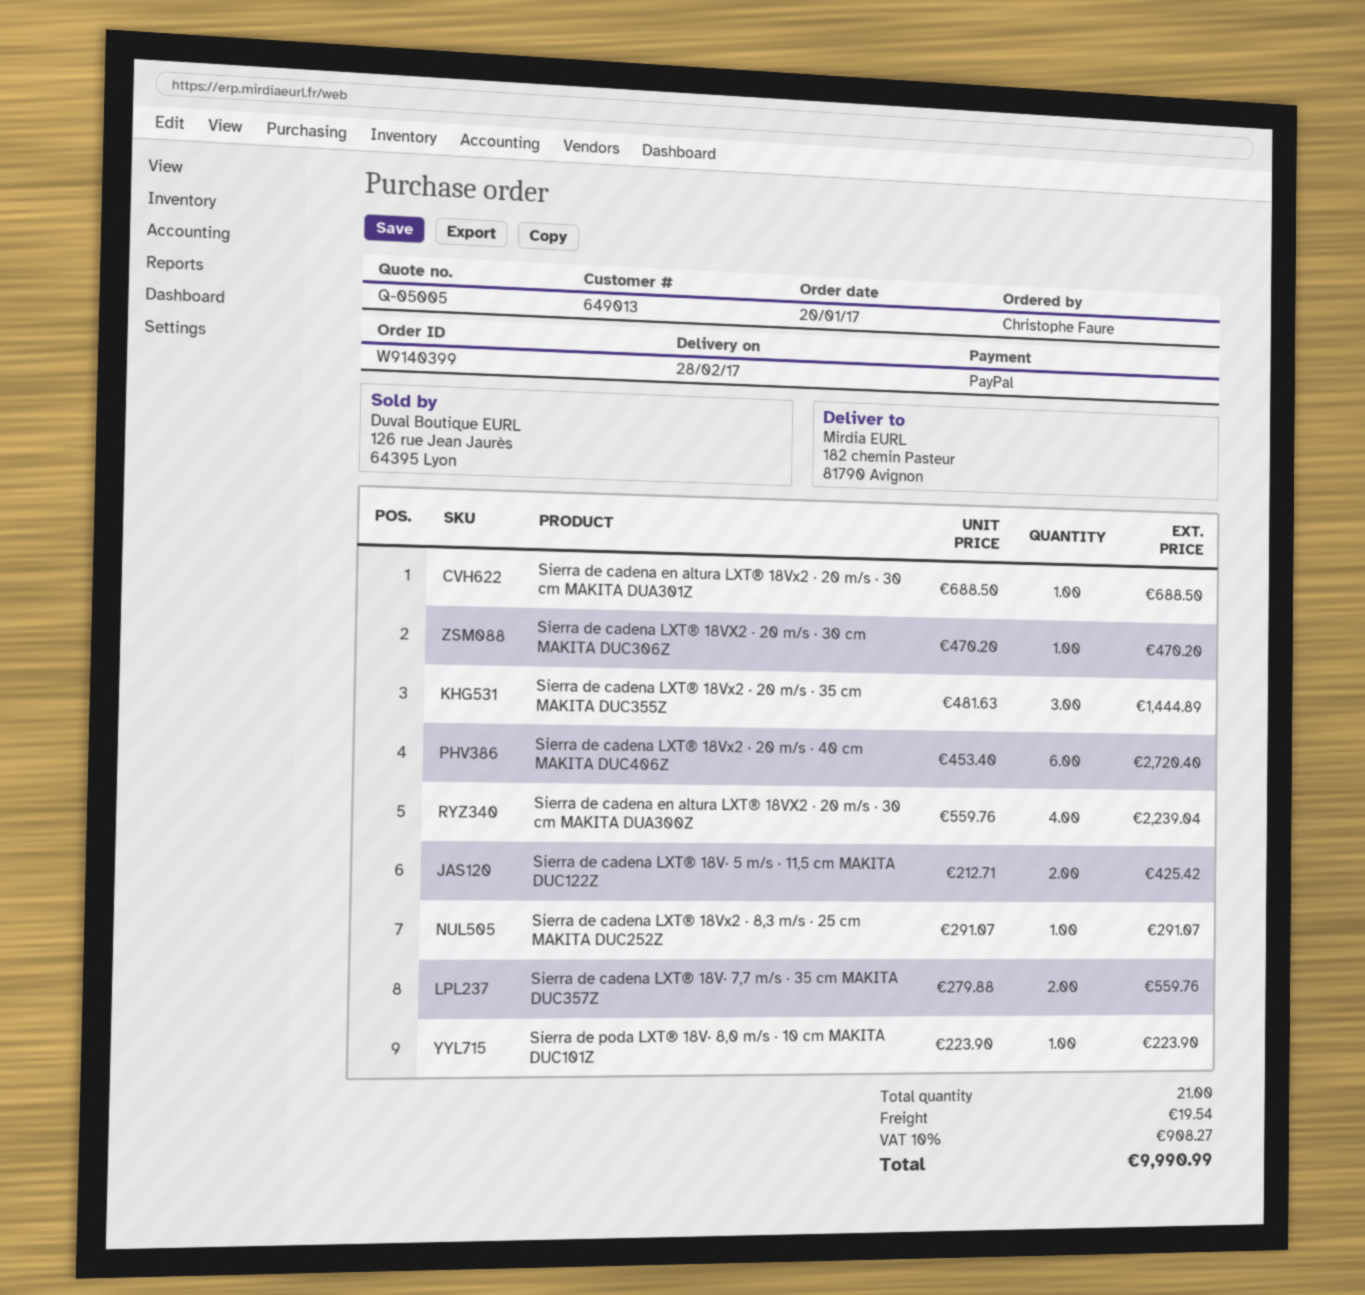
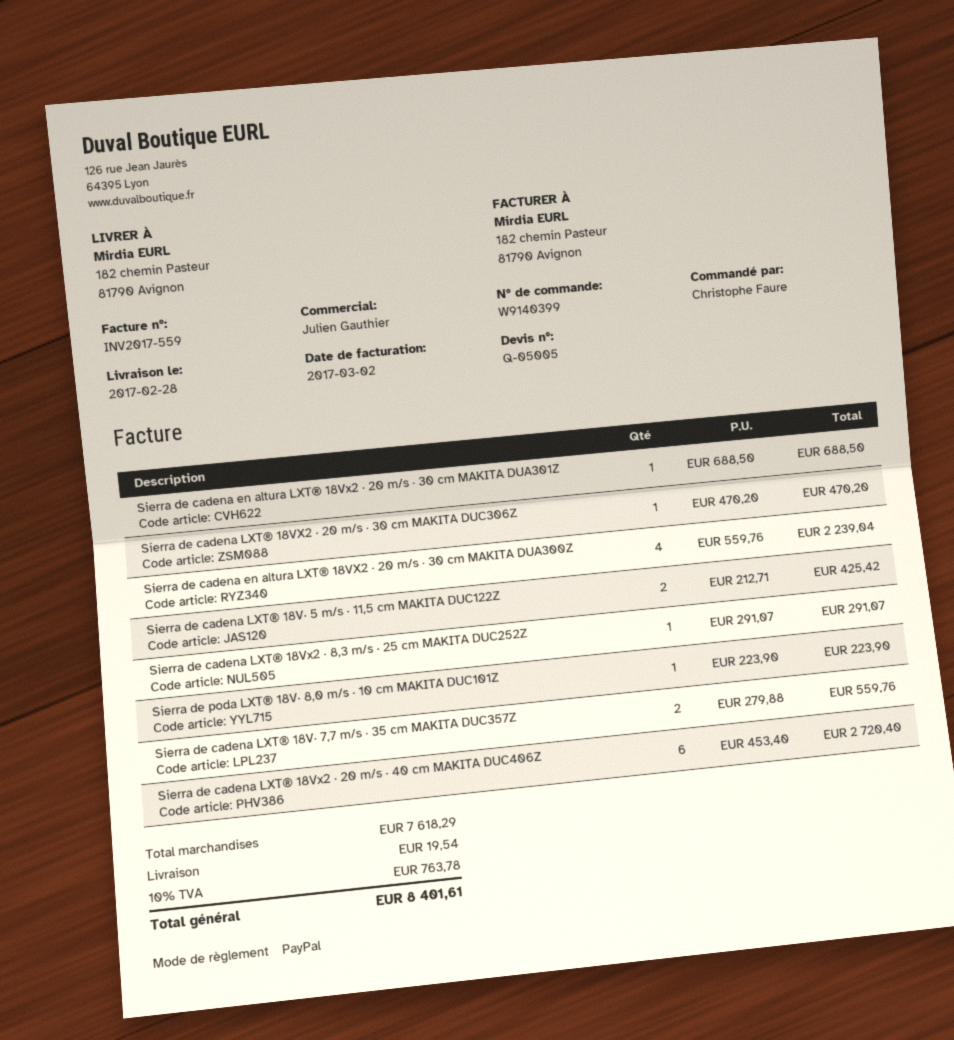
Sierra de cadena LXT® 18Vx2 · 20 m/s · 35 cm MAKITA DUC355Z: 3 x 481.63 = 1444.89 -> none
tax: 10% = 908.27 -> 10% = 763.78
total: 9990.99 -> 8401.61

